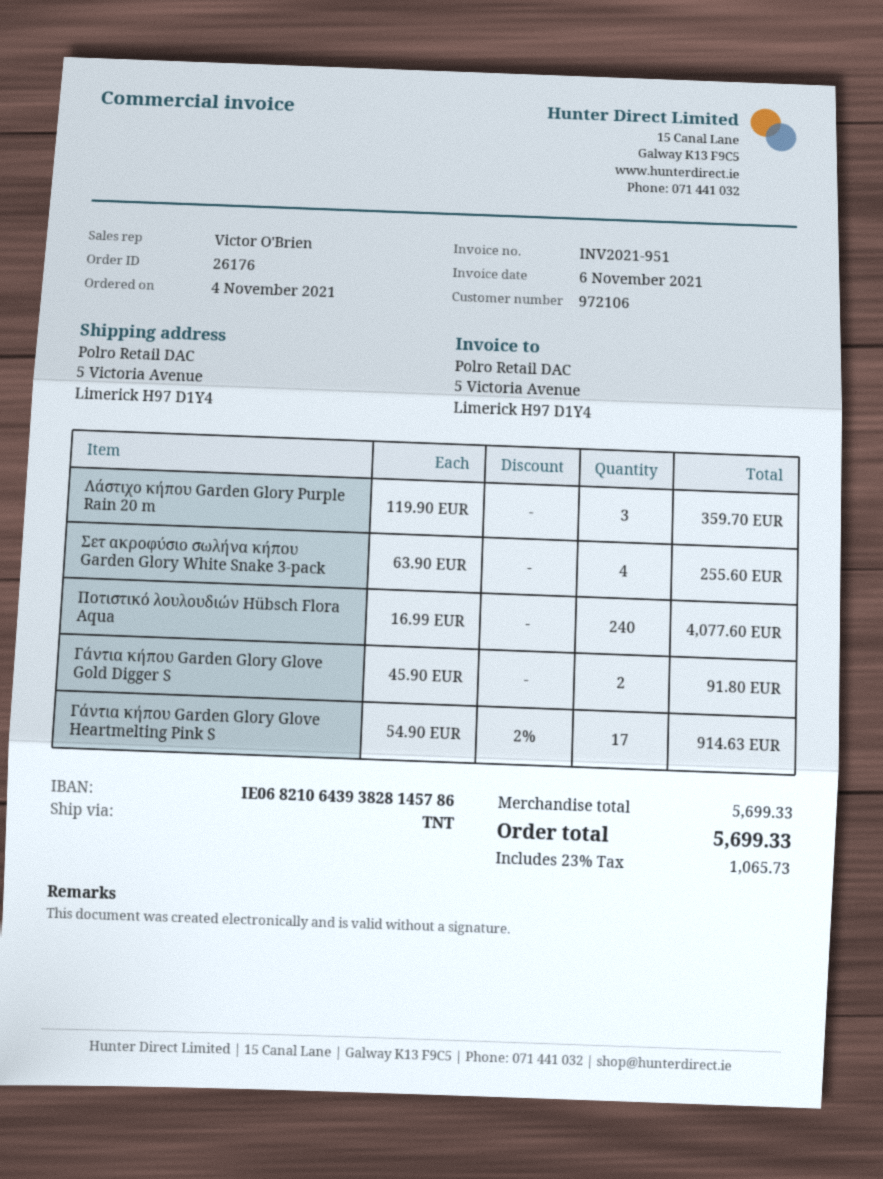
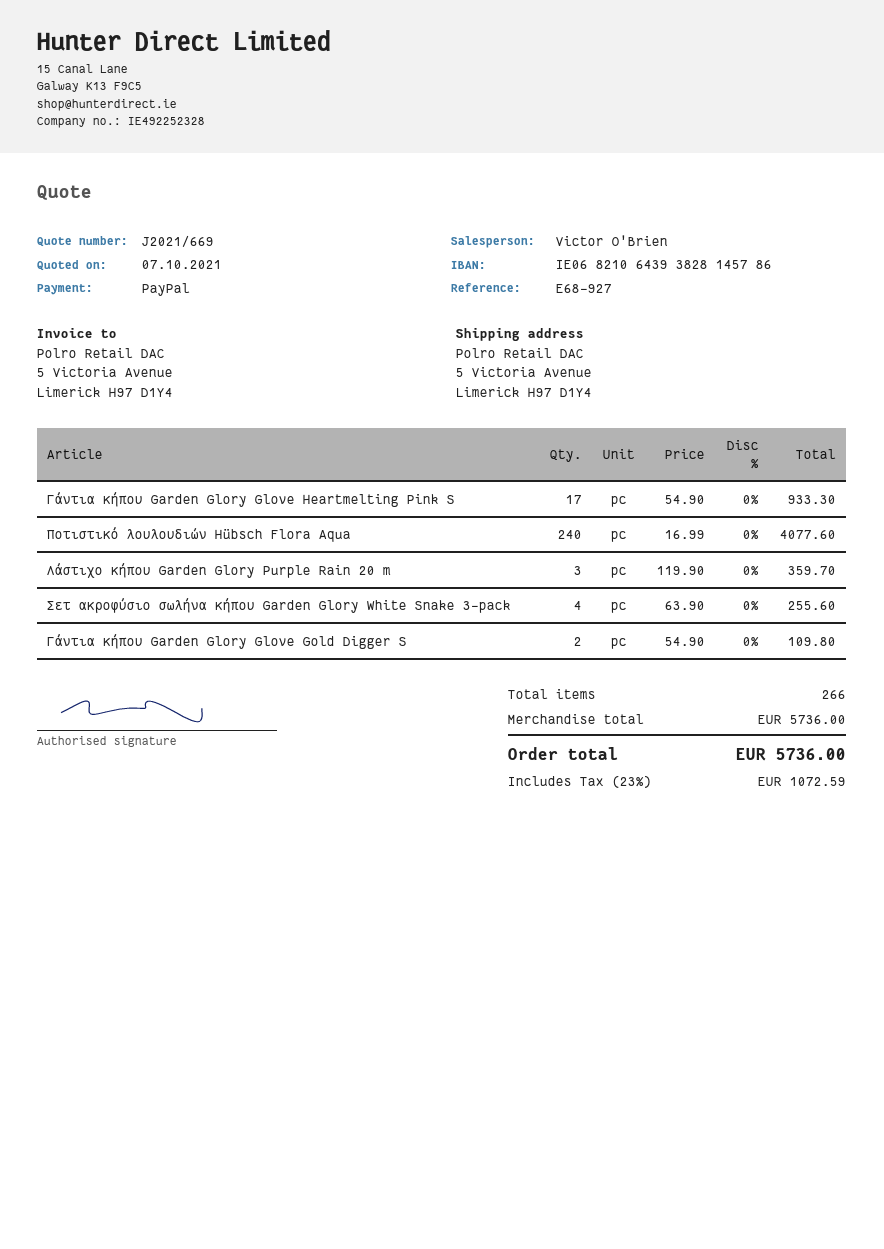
Γάντια κήπου Garden Glory Glove Gold Digger S: 2 x 45.90 = 91.80 -> 2 x 54.90 = 109.80
Γάντια κήπου Garden Glory Glove Heartmelting Pink S: 17 x 54.90 - 2% = 914.63 -> 17 x 54.90 = 933.30
subtotal: 5699.33 -> 5736.00
tax: 23% = 1065.73 -> 23% = 1072.59
total: 5699.33 -> 5736.00

